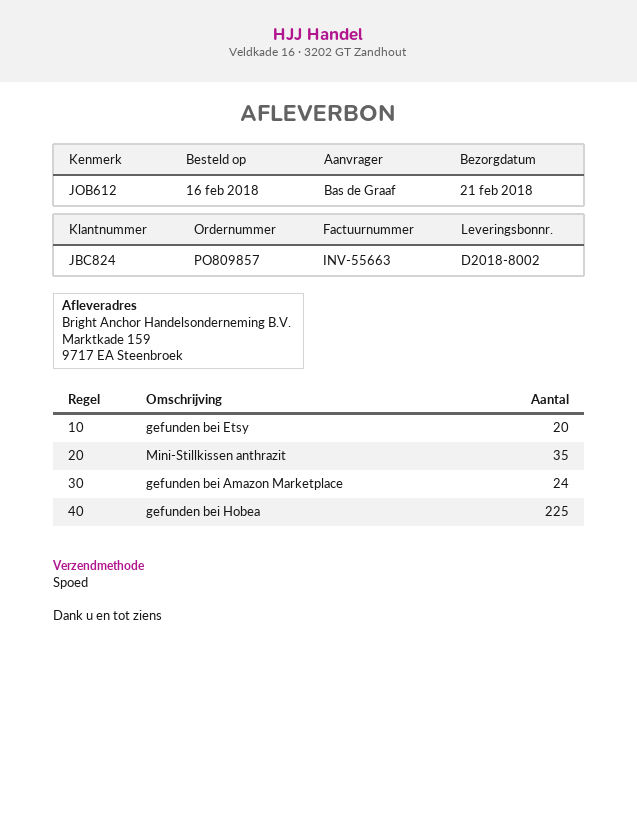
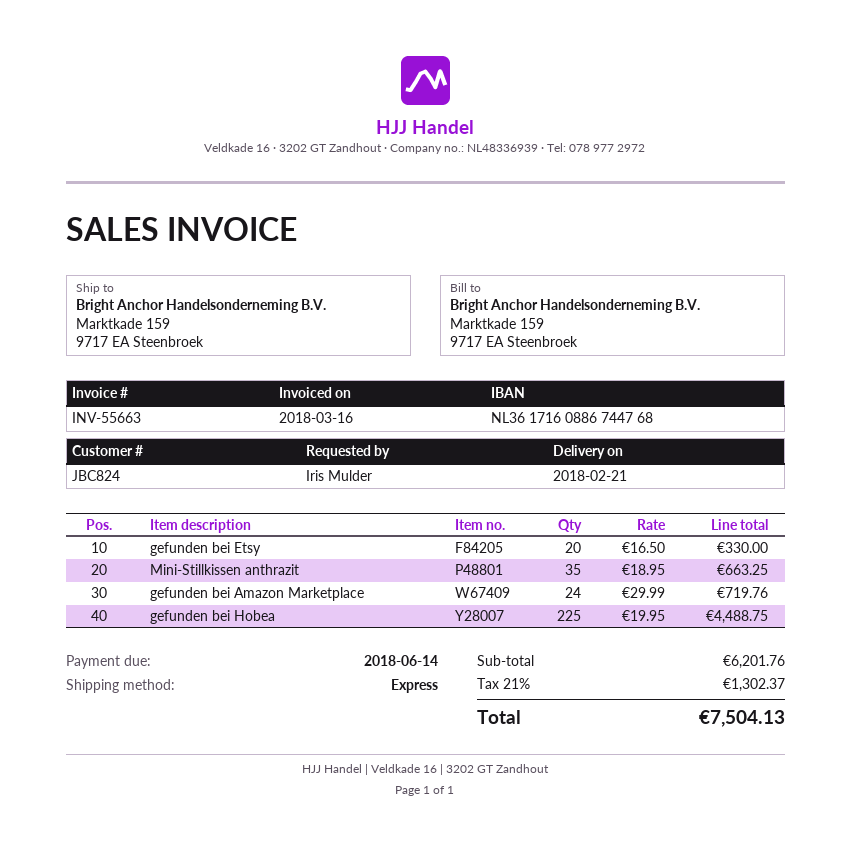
ordered by: Bas de Graaf -> Iris Mulder

